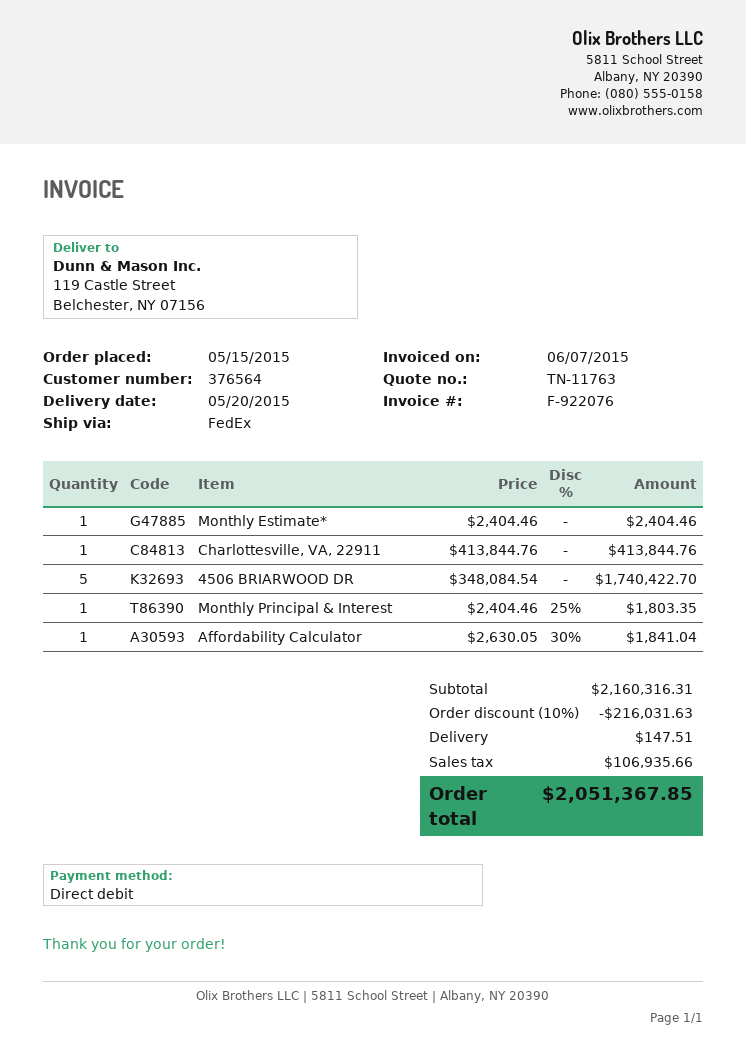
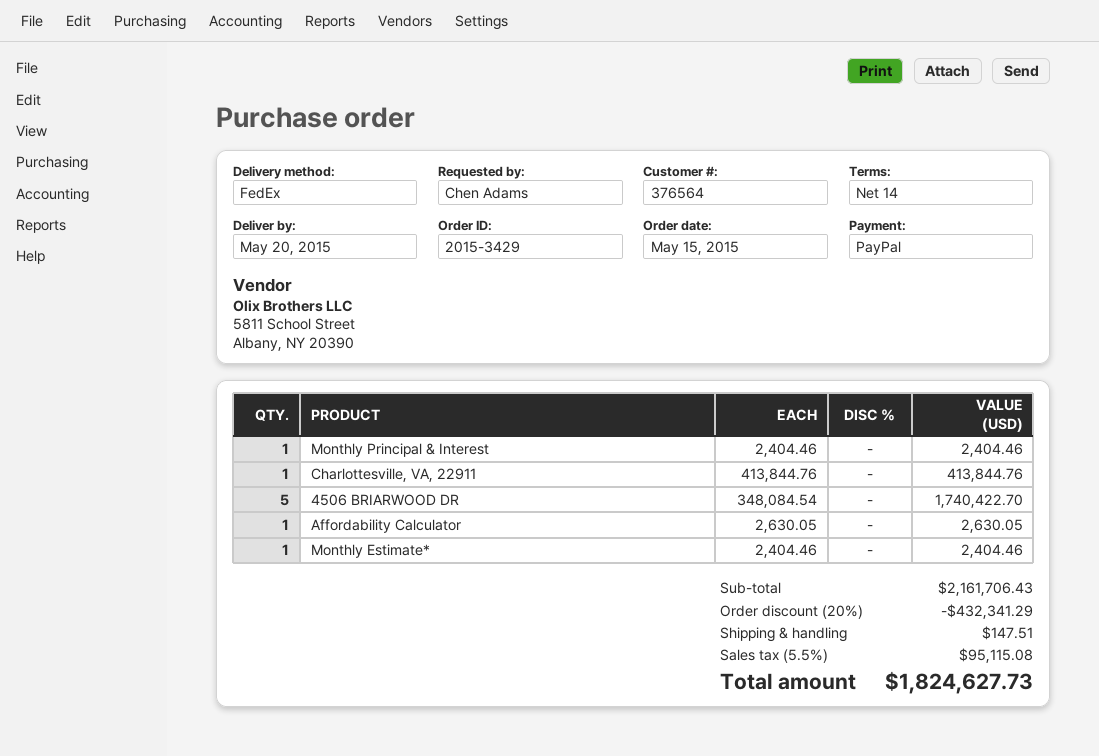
payment method: direct debit -> PayPal
Monthly Principal & Interest: 1 x 2404.46 - 25% = 1803.35 -> 1 x 2404.46 = 2404.46
Affordability Calculator: 1 x 2630.05 - 30% = 1841.04 -> 1 x 2630.05 = 2630.05
subtotal: 2160316.31 -> 2161706.43
discount: 10% = 216031.63 -> 20% = 432341.29
tax: 106935.66 -> 95115.08
total: 2051367.85 -> 1824627.73

